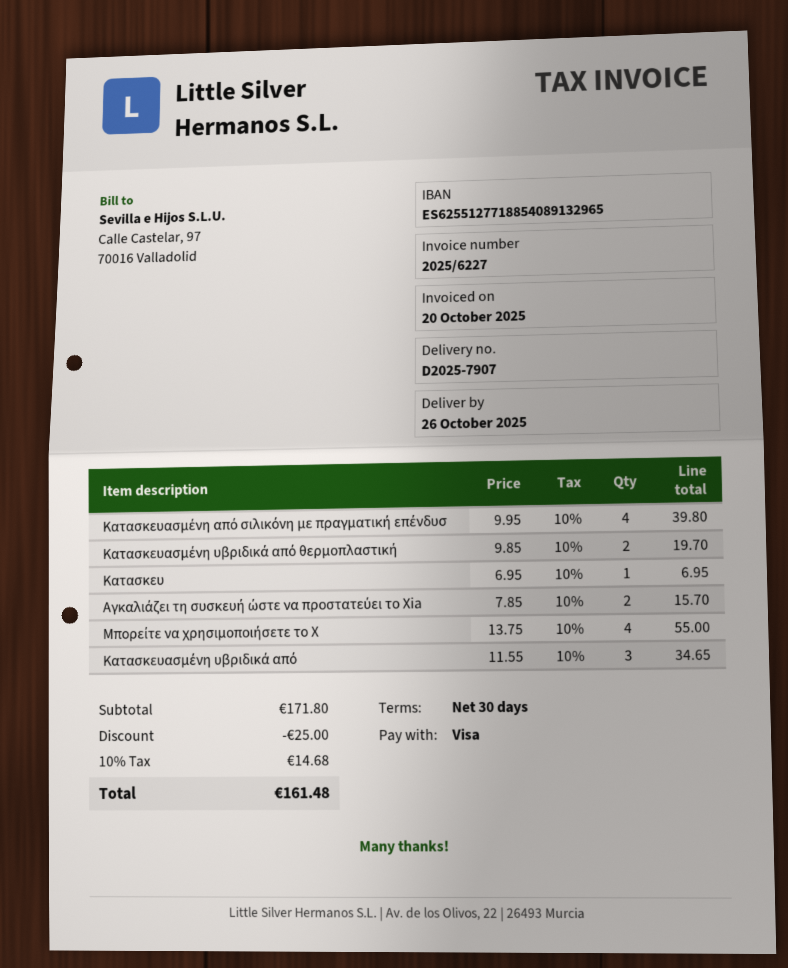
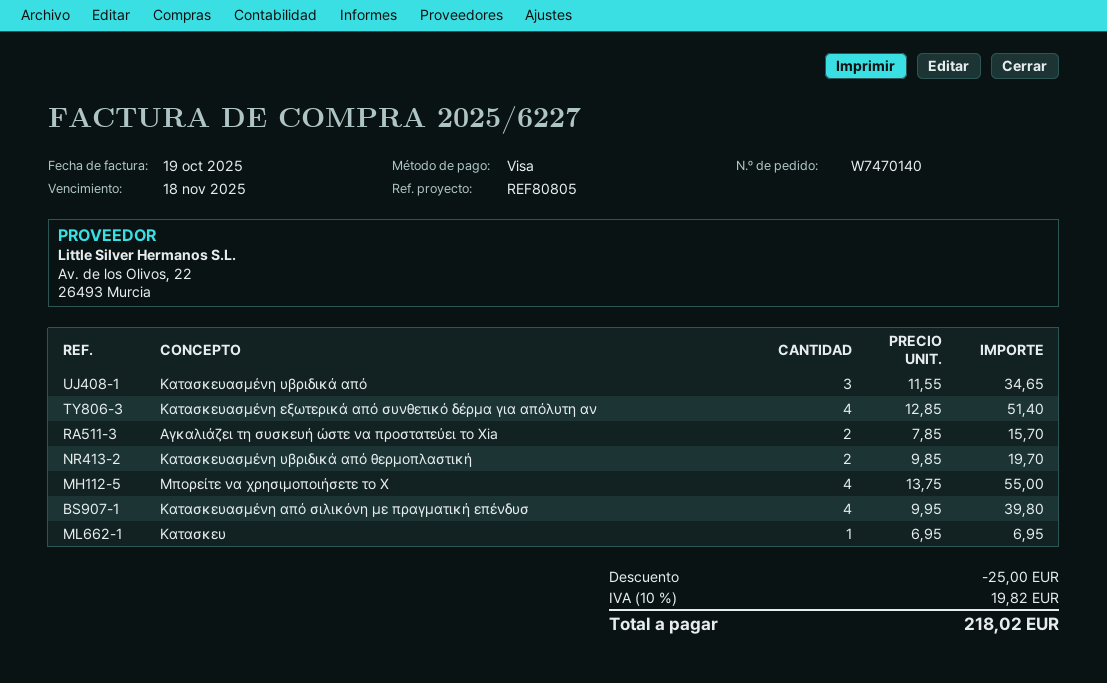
invoice date: 2025-10-20 -> 2025-10-19
Κατασκευασμένη εξωτερικά από συνθετικό δέρμα για απόλυτη αν: none -> 4 x 12.85 = 51.40
tax: 10% = 14.68 -> 10% = 19.82
total: 161.48 -> 218.02

